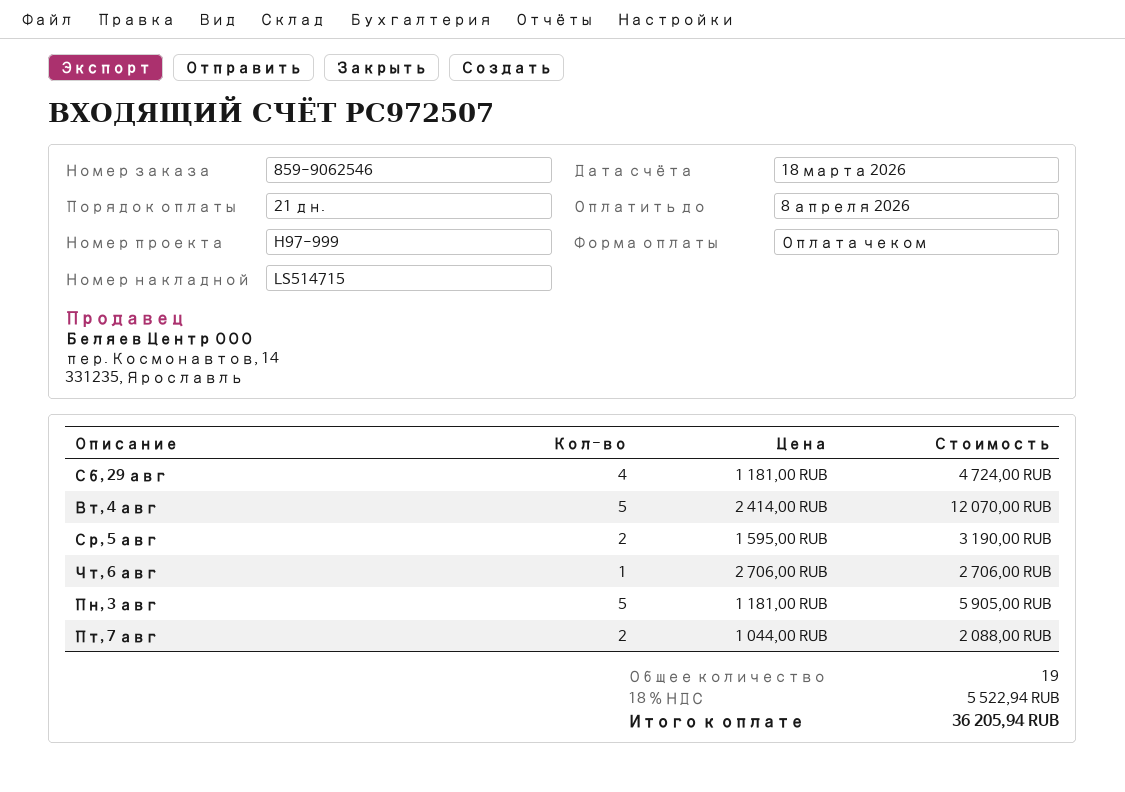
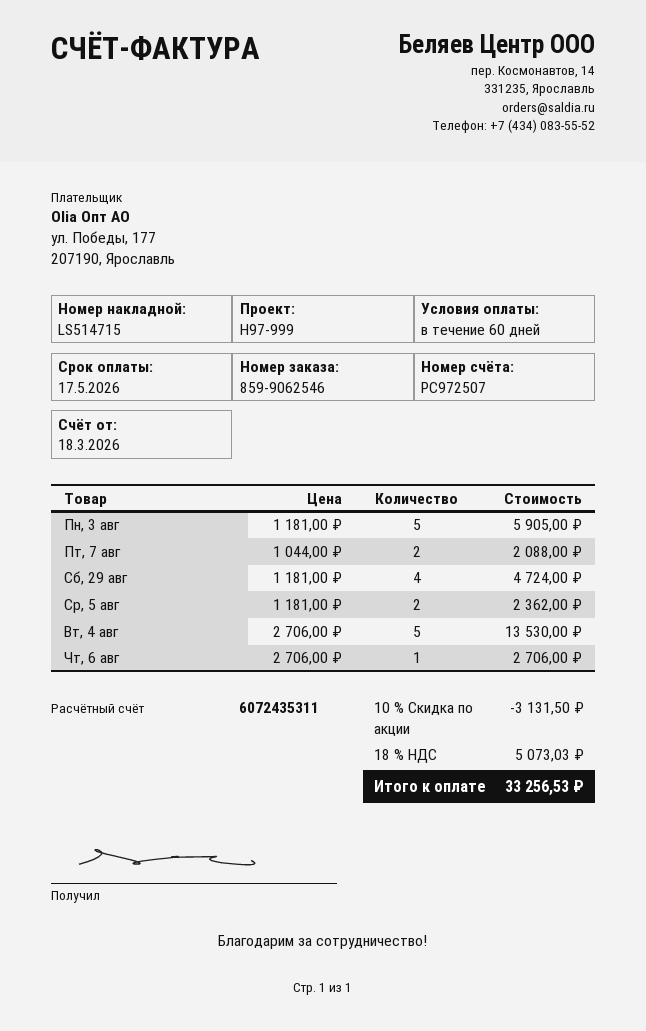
payment terms: 21 days -> 60 days
due date: 2026-04-08 -> 2026-05-17
Вт, 4 авг: 5 x 2414.00 = 12070.00 -> 5 x 2706.00 = 13530.00
Ср, 5 авг: 2 x 1595.00 = 3190.00 -> 2 x 1181.00 = 2362.00
discount: none -> 10% = 3131.50
tax: 18% = 5522.94 -> 18% = 5073.03
total: 36205.94 -> 33256.53

